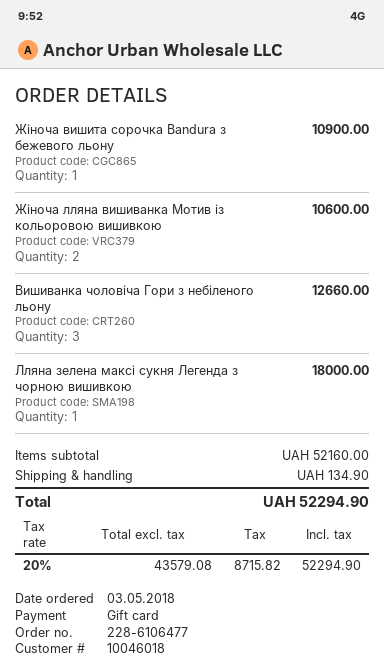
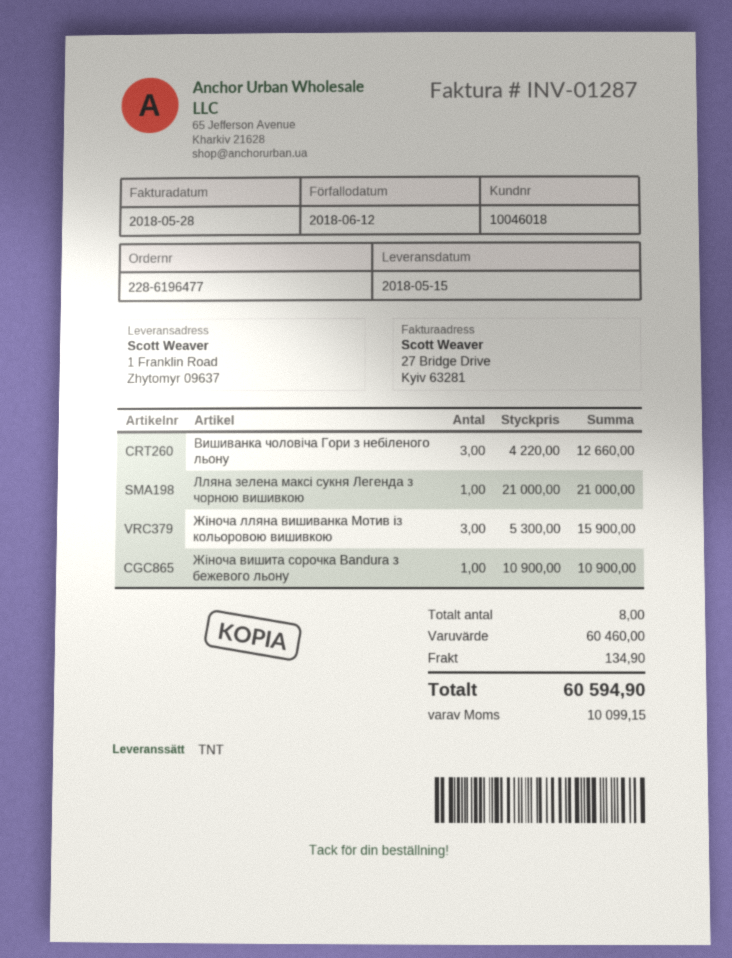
order number: 228-6106477 -> 228-6196477
Жіноча лляна вишиванка Мотив із кольоровою вишивкою: 2 for 10600.00 -> 3 for 15900.00
Лляна зелена максі сукня Легенда з чорною вишивкою: 1 for 18000.00 -> 1 for 21000.00
subtotal: 52160.00 -> 60460.00
tax: 8715.82 -> 10099.15
total: 52294.90 -> 60594.90

